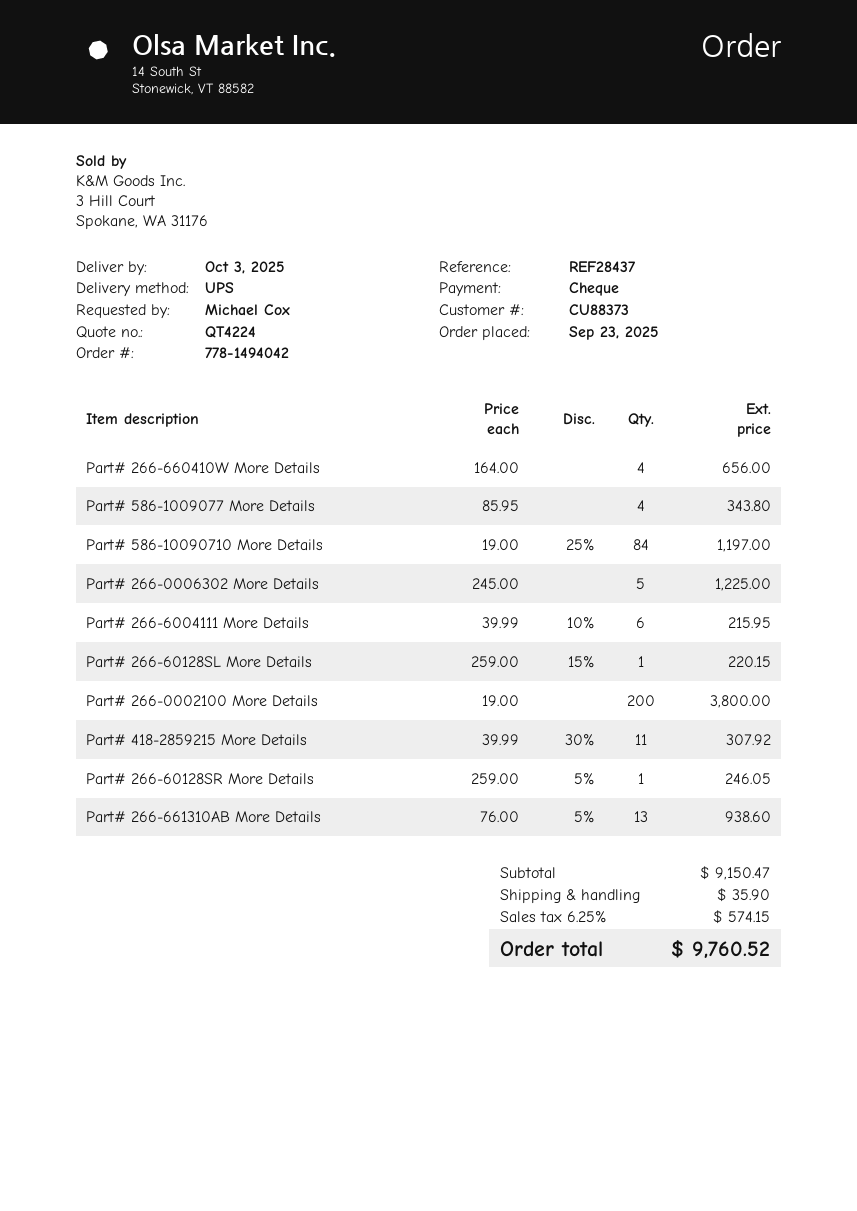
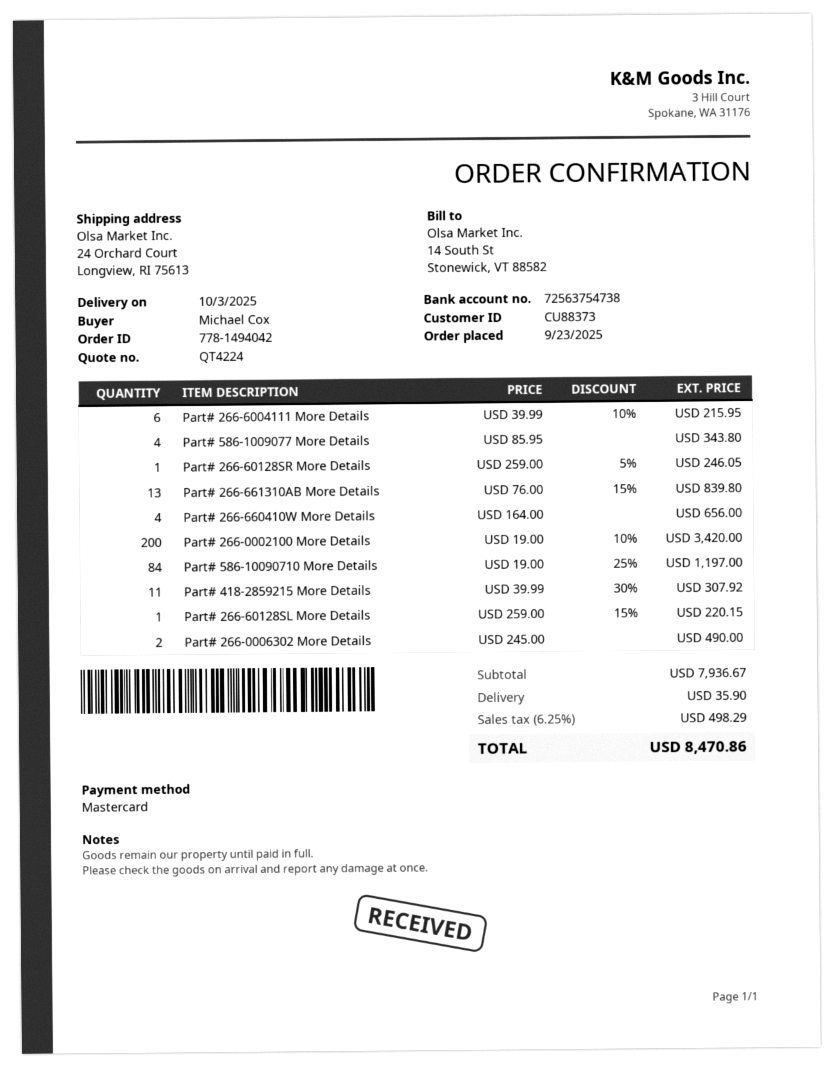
payment method: cheque -> Mastercard
Part# 266-0006302 More Details: 5 x 245.00 = 1225.00 -> 2 x 245.00 = 490.00
Part# 266-0002100 More Details: 200 x 19.00 = 3800.00 -> 200 x 19.00 - 10% = 3420.00
Part# 266-661310AB More Details: 13 x 76.00 - 5% = 938.60 -> 13 x 76.00 - 15% = 839.80
subtotal: 9150.47 -> 7936.67
tax: 6.25% = 574.15 -> 6.25% = 498.29
total: 9760.52 -> 8470.86

